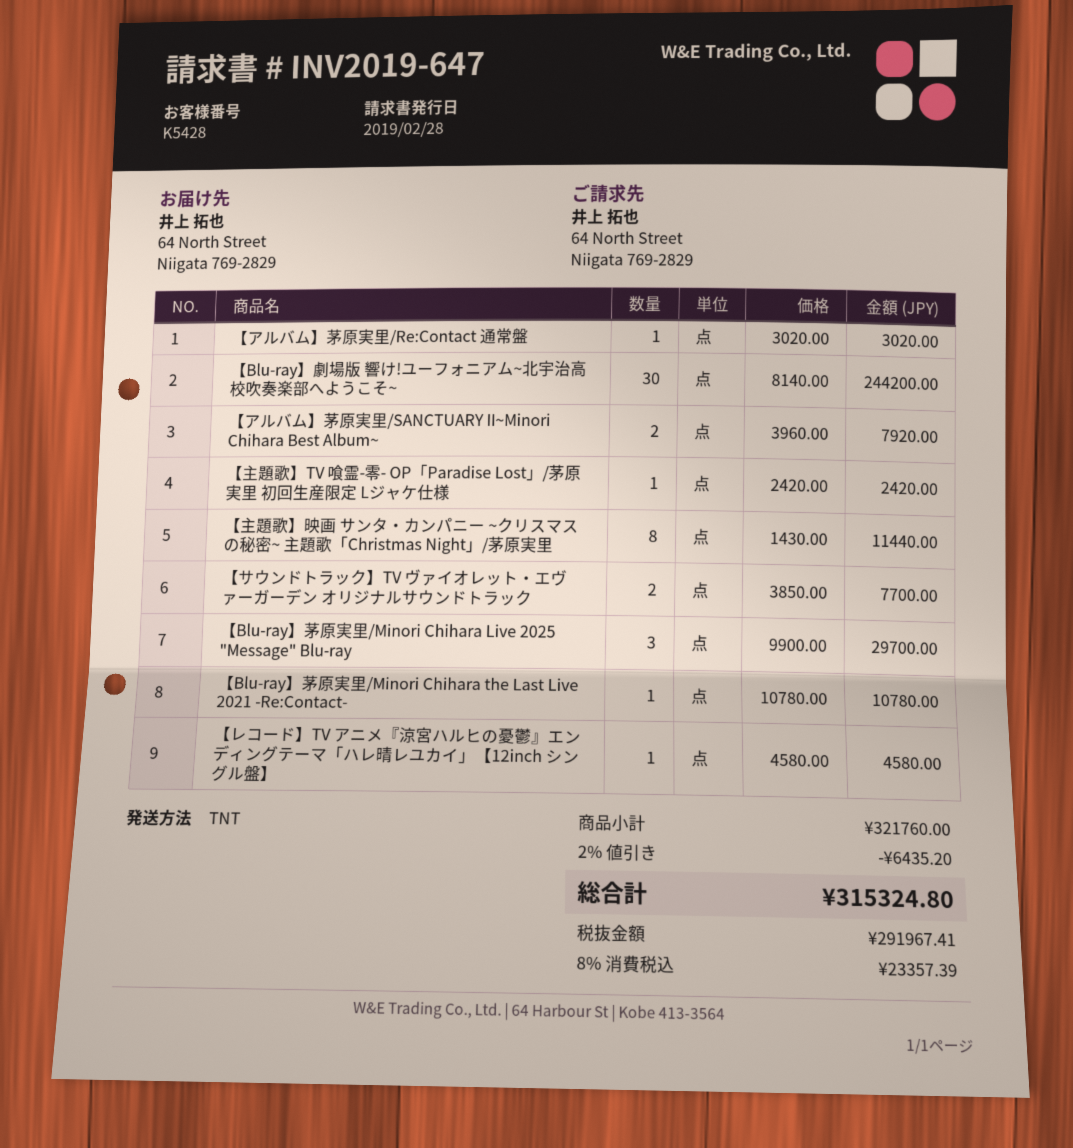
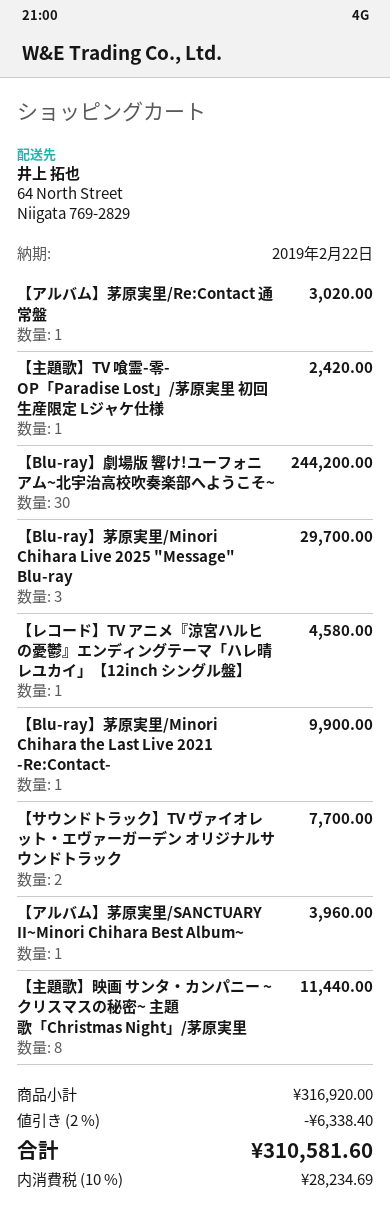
【アルバム】茅原実里/SANCTUARY II~Minori Chihara Best Album~: 2 for 7920.00 -> 1 for 3960.00
【Blu-ray】茅原実里/Minori Chihara the Last Live 2021 -Re:Contact-: 1 for 10780.00 -> 1 for 9900.00
subtotal: 321760.00 -> 316920.00
discount: 2% = 6435.20 -> 2% = 6338.40
tax: 8% = 23357.39 -> 10% = 28234.69
total: 315324.80 -> 310581.60

